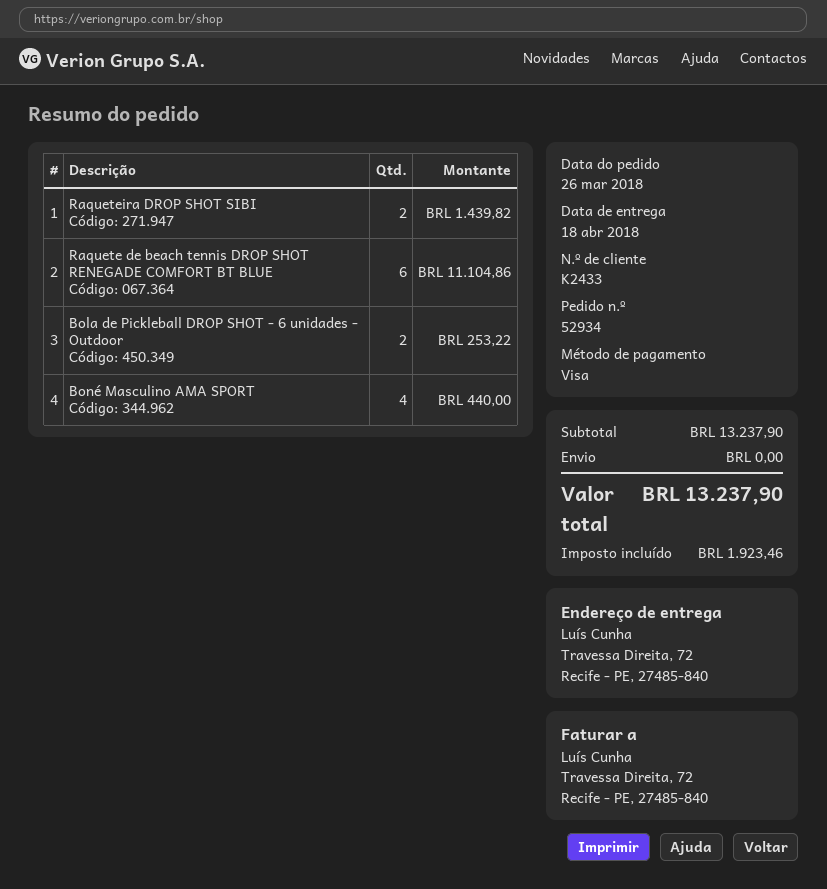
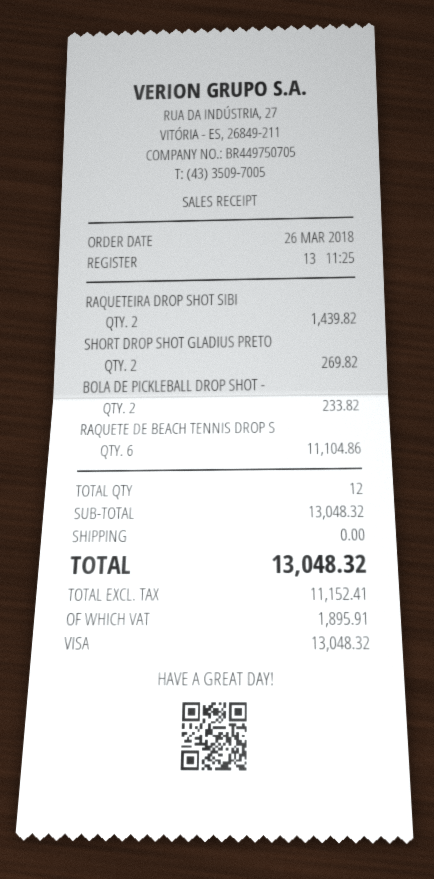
Bola de Pickleball DROP SHOT - 6 unidades - Outdoor: 2 for 253.22 -> 2 for 233.82
Boné Masculino AMA SPORT: 4 for 440.00 -> none
SHORT DROP SHOT GLADIUS PRETO: none -> 2 for 269.82
subtotal: 13237.90 -> 13048.32
tax: 1923.46 -> 1895.91
total: 13237.90 -> 13048.32

